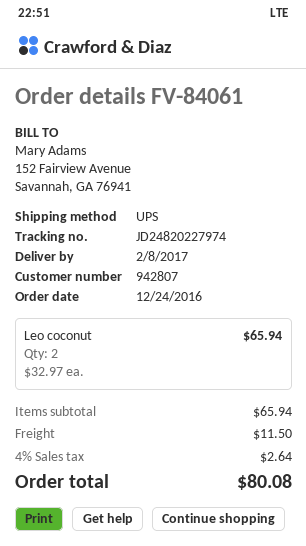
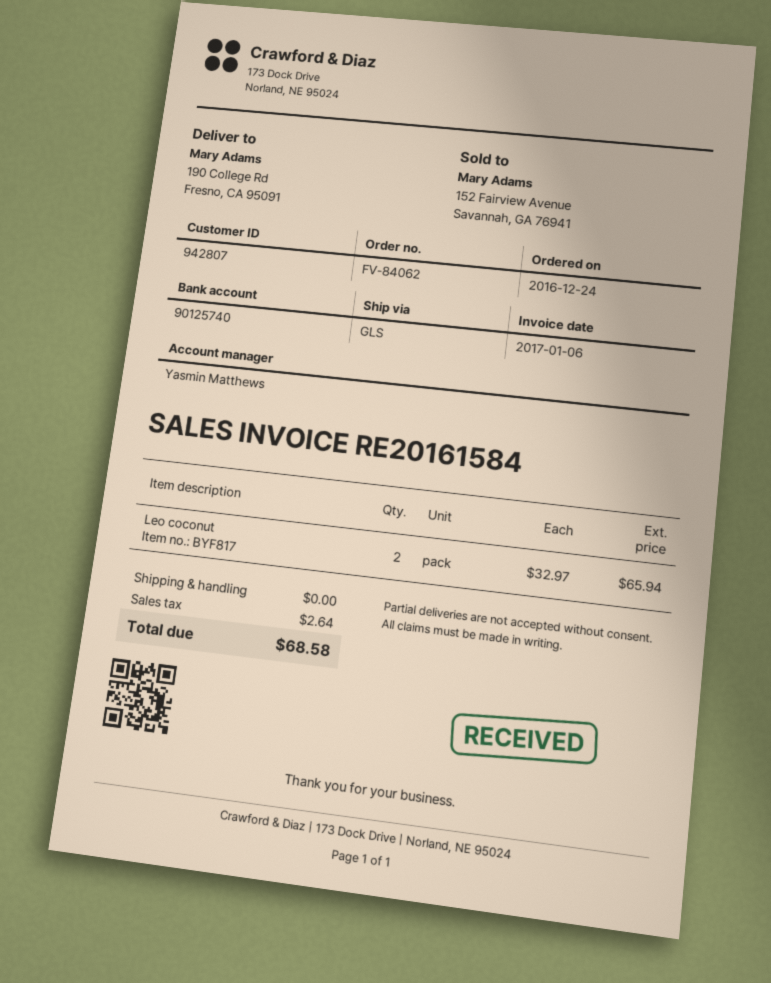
order number: FV-84061 -> FV-84062
shipping method: UPS -> GLS
shipping: 11.50 -> 0.00
total: 80.08 -> 68.58

